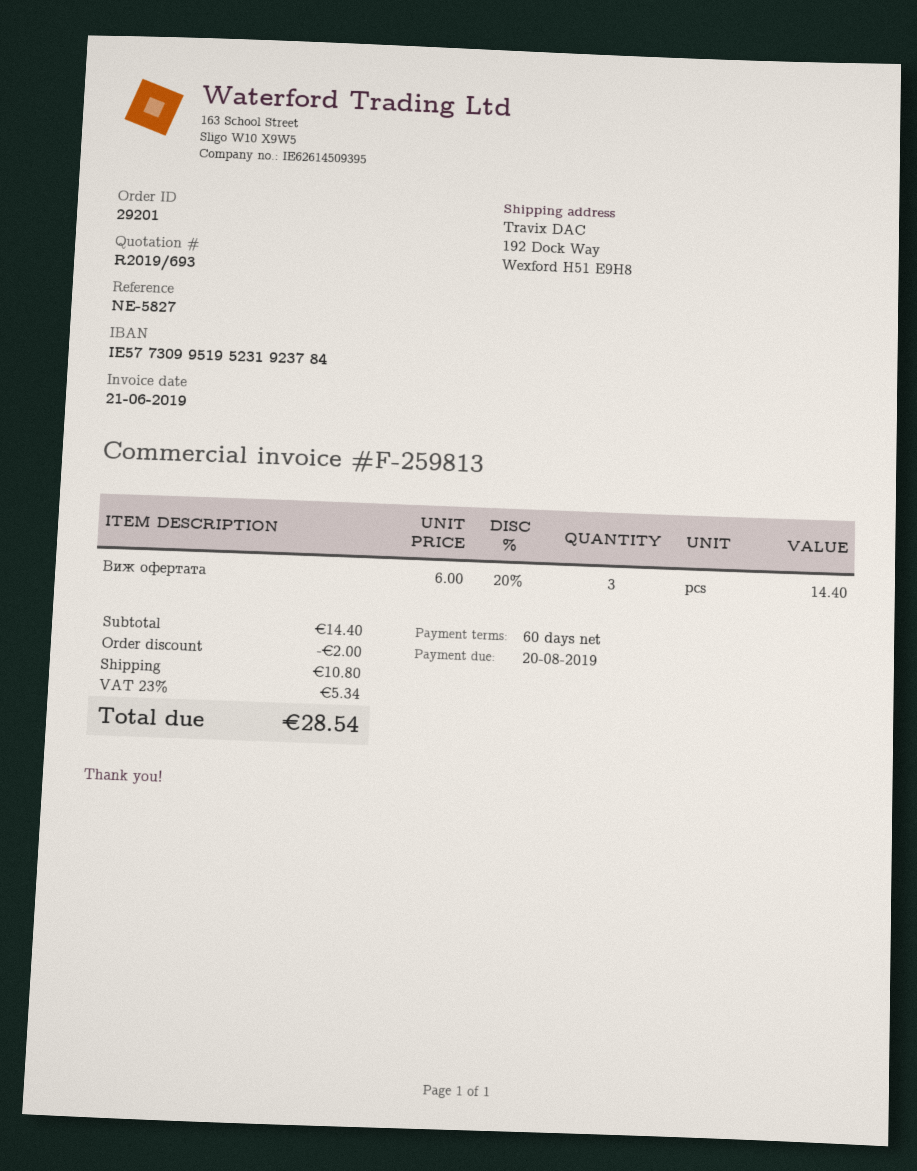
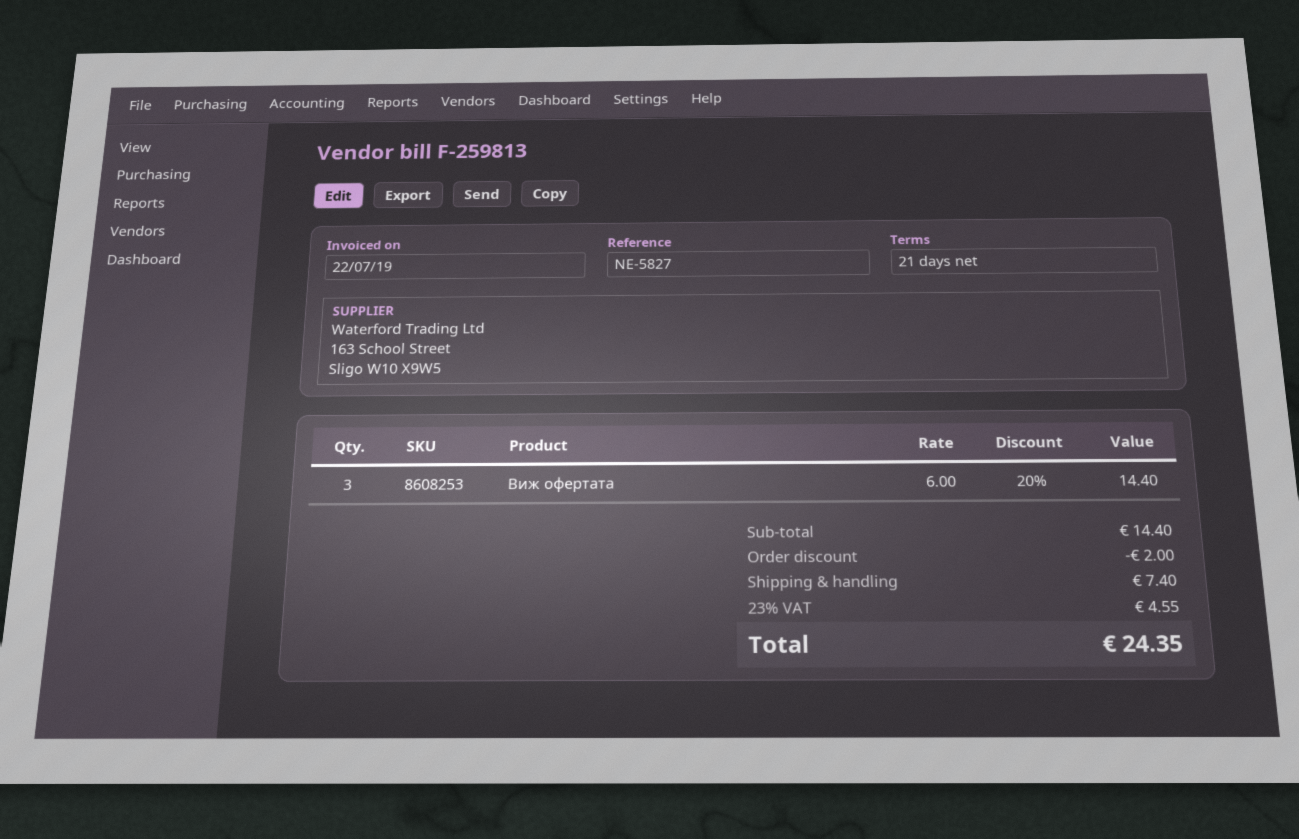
invoice date: 2019-06-21 -> 2019-07-22
payment terms: 60 days -> 21 days
shipping: 10.80 -> 7.40
tax: 23% = 5.34 -> 23% = 4.55
total: 28.54 -> 24.35

